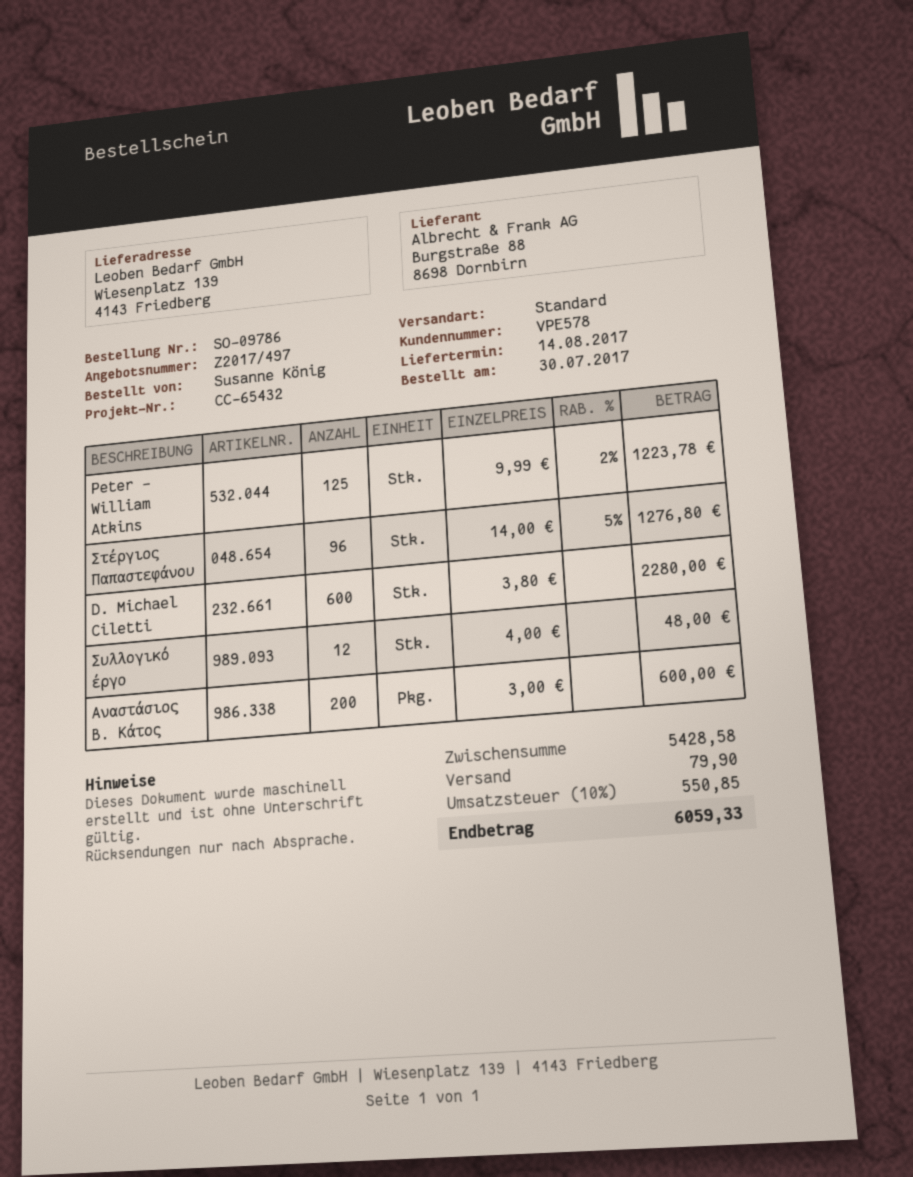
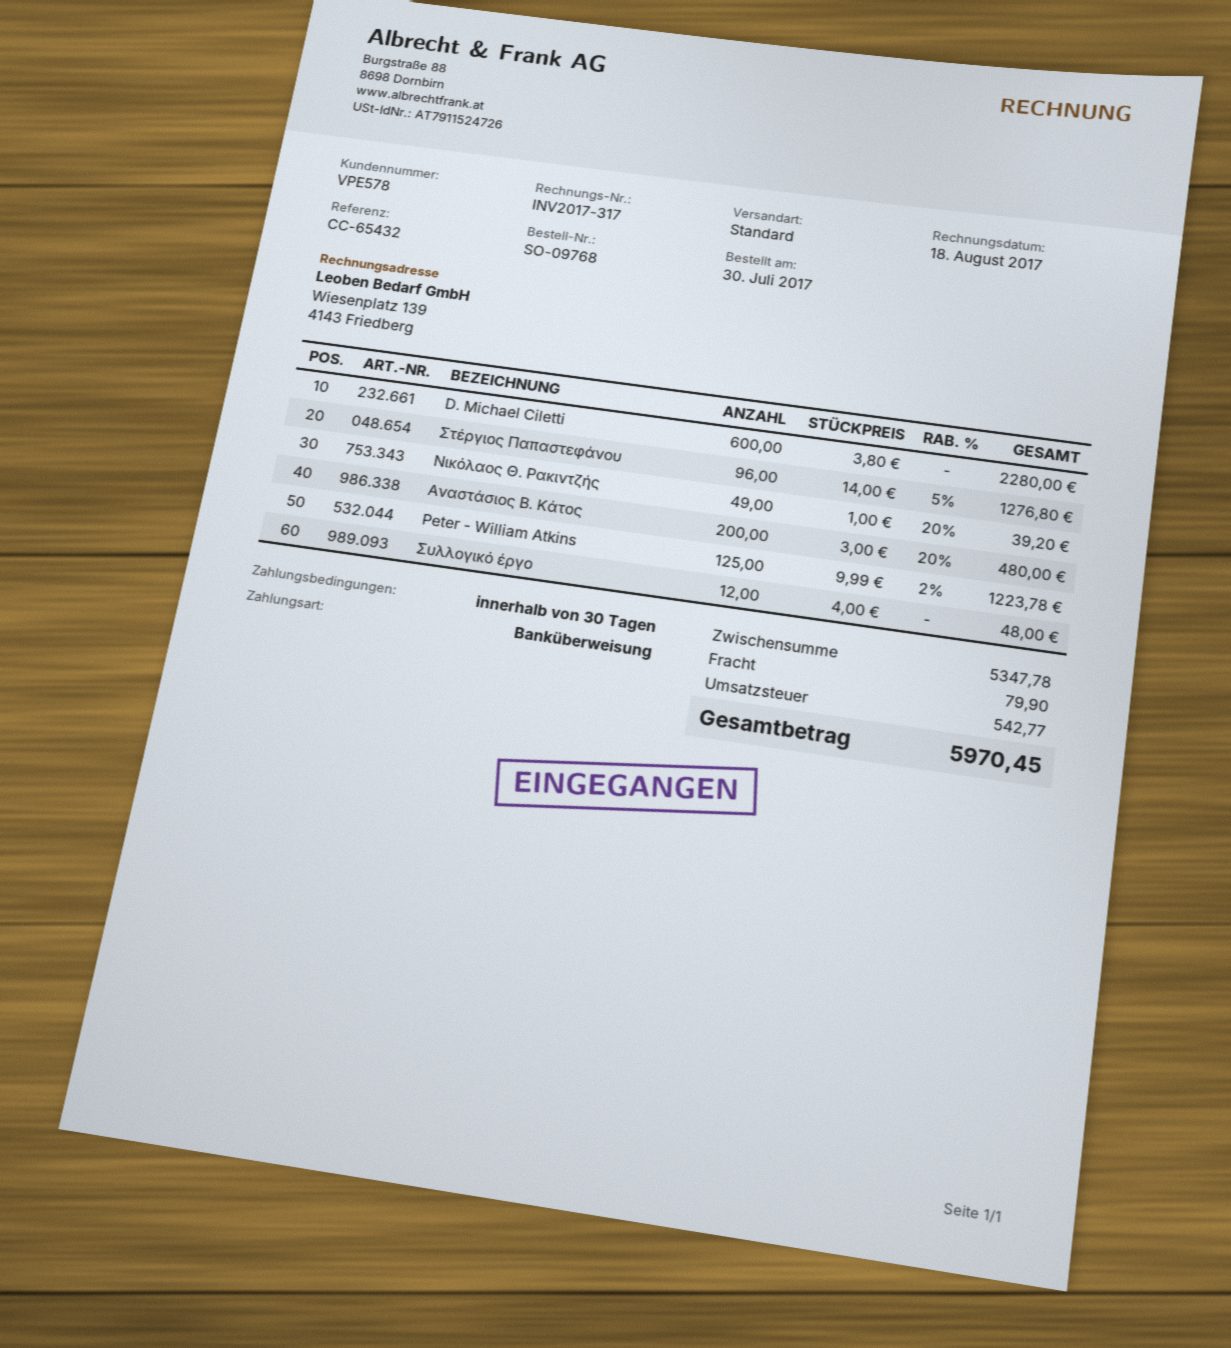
order number: SO-09786 -> SO-09768
Αναστάσιος Β. Κάτος: 200 x 3.00 = 600.00 -> 200 x 3.00 - 20% = 480.00
Νικόλαος Θ. Ρακιντζής: none -> 49 x 1.00 - 20% = 39.20
subtotal: 5428.58 -> 5347.78
tax: 550.85 -> 542.77
total: 6059.33 -> 5970.45

